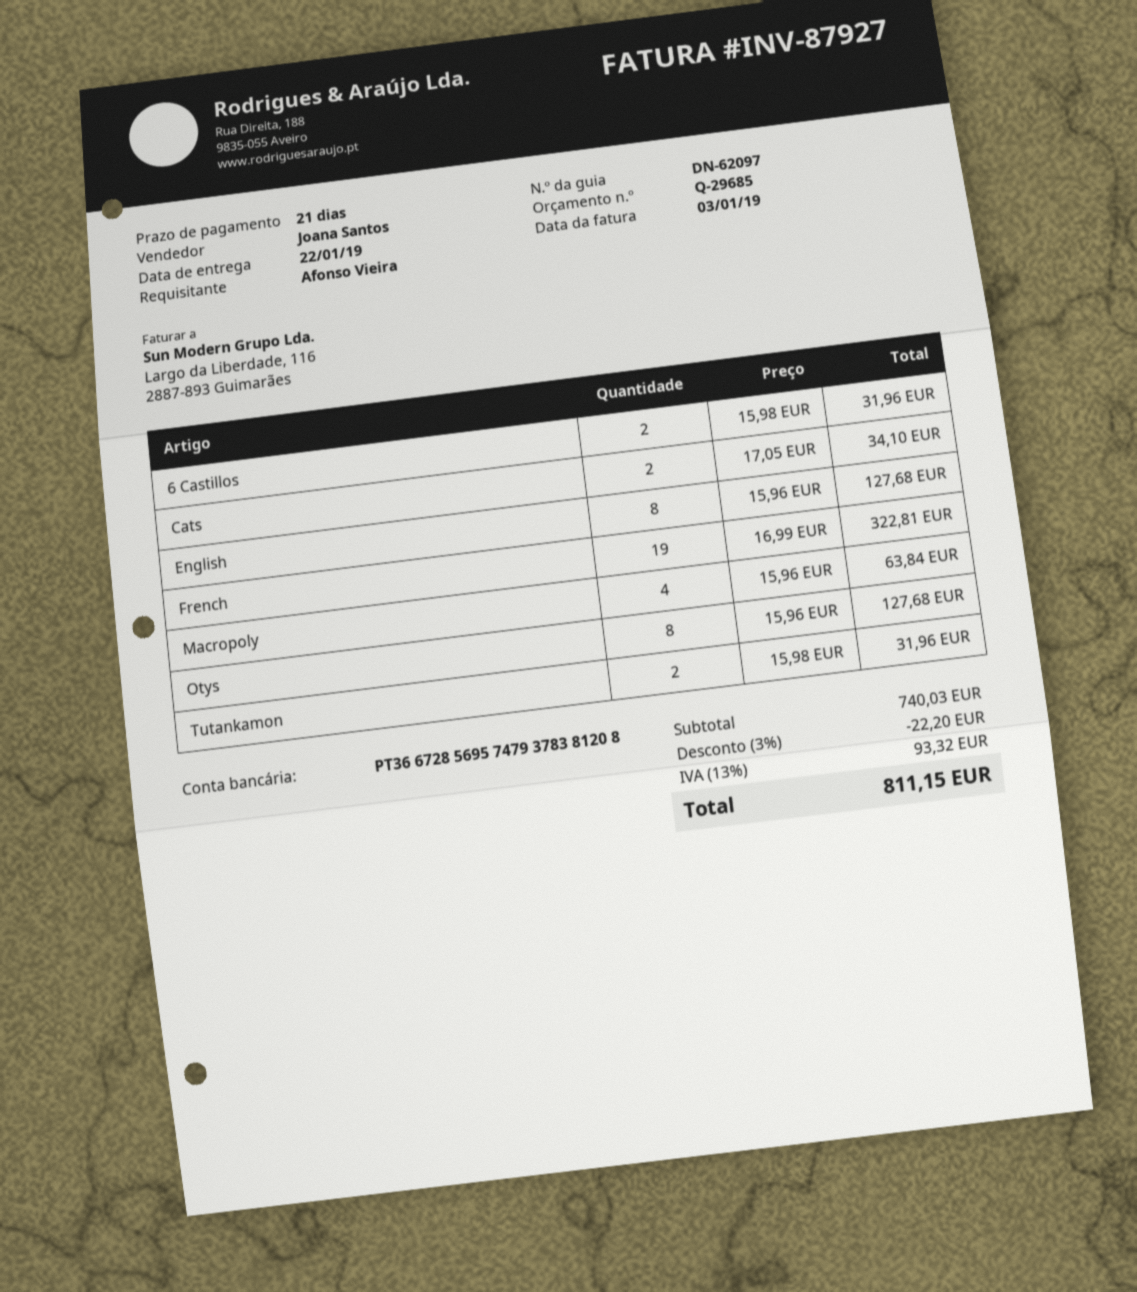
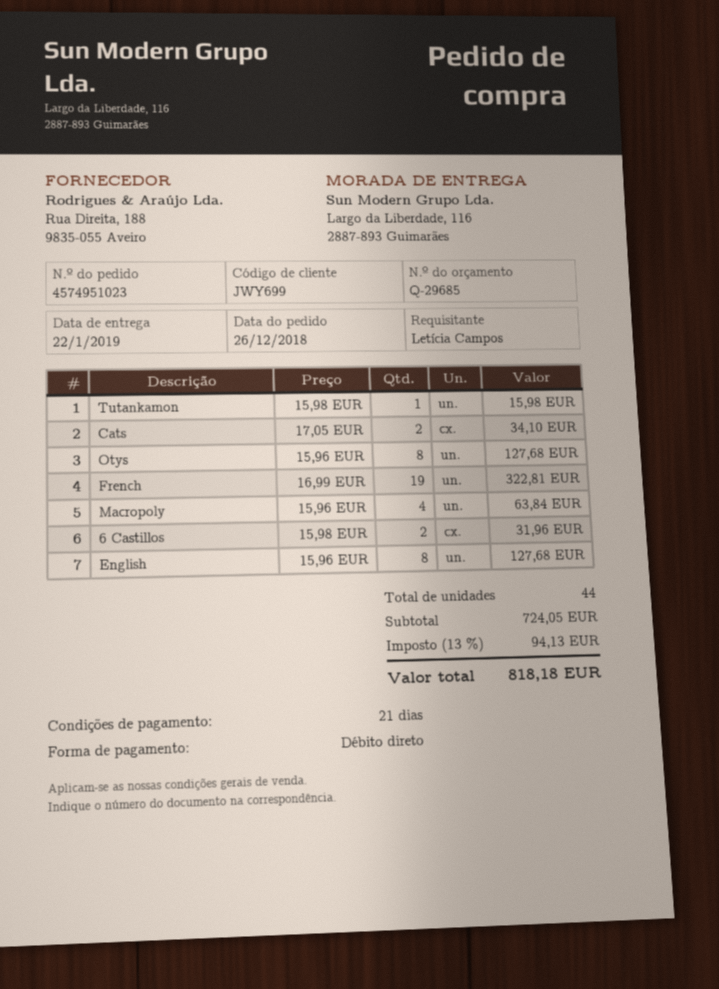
ordered by: Afonso Vieira -> Letícia Campos
Tutankamon: 2 x 15.98 = 31.96 -> 1 x 15.98 = 15.98
subtotal: 740.03 -> 724.05
discount: 3% = 22.20 -> none
tax: 13% = 93.32 -> 13% = 94.13
total: 811.15 -> 818.18

